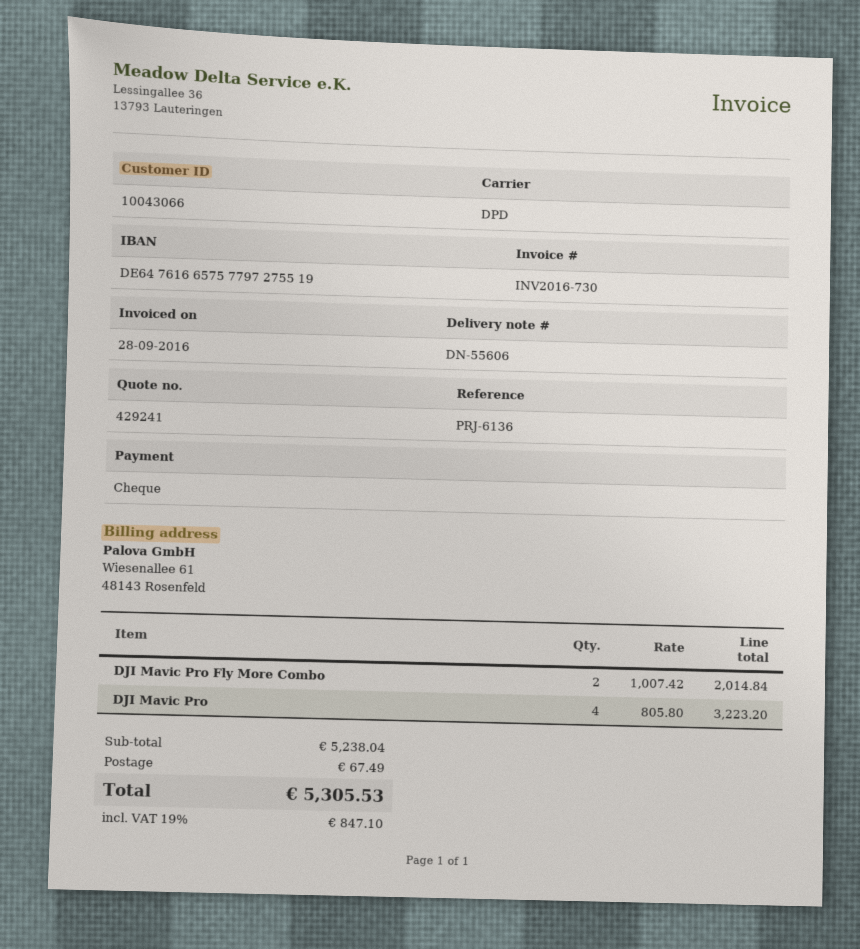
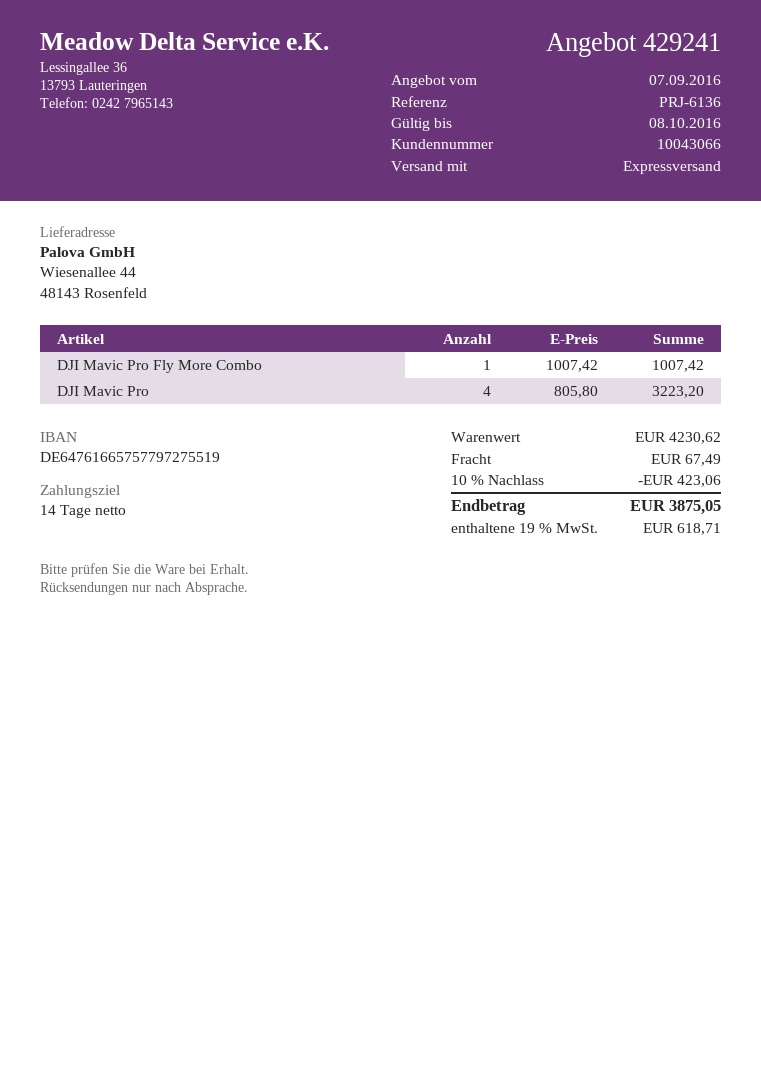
shipping method: DPD -> express
DJI Mavic Pro Fly More Combo: 2 x 1007.42 = 2014.84 -> 1 x 1007.42 = 1007.42
subtotal: 5238.04 -> 4230.62
discount: none -> 10% = 423.06
tax: 19% = 847.10 -> 19% = 618.71
total: 5305.53 -> 3875.05

